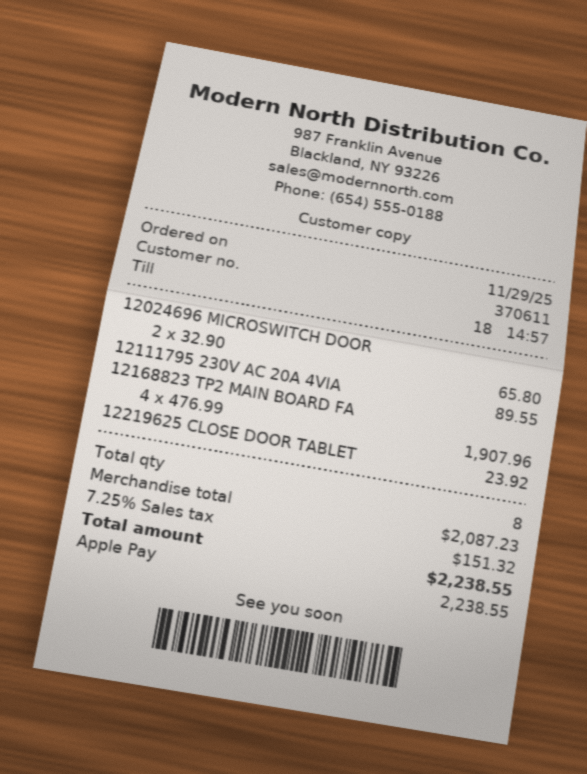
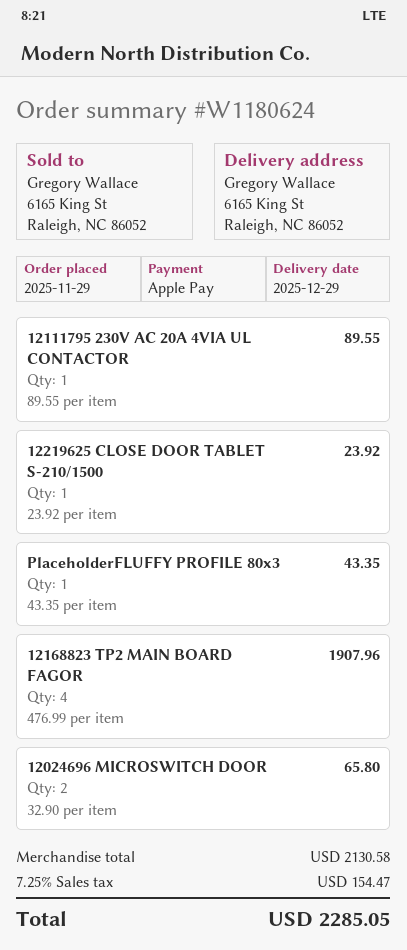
PlaceholderFLUFFY PROFILE 80x3: none -> 1 x 43.35 = 43.35
subtotal: 2087.23 -> 2130.58
tax: 7.25% = 151.32 -> 7.25% = 154.47
total: 2238.55 -> 2285.05

